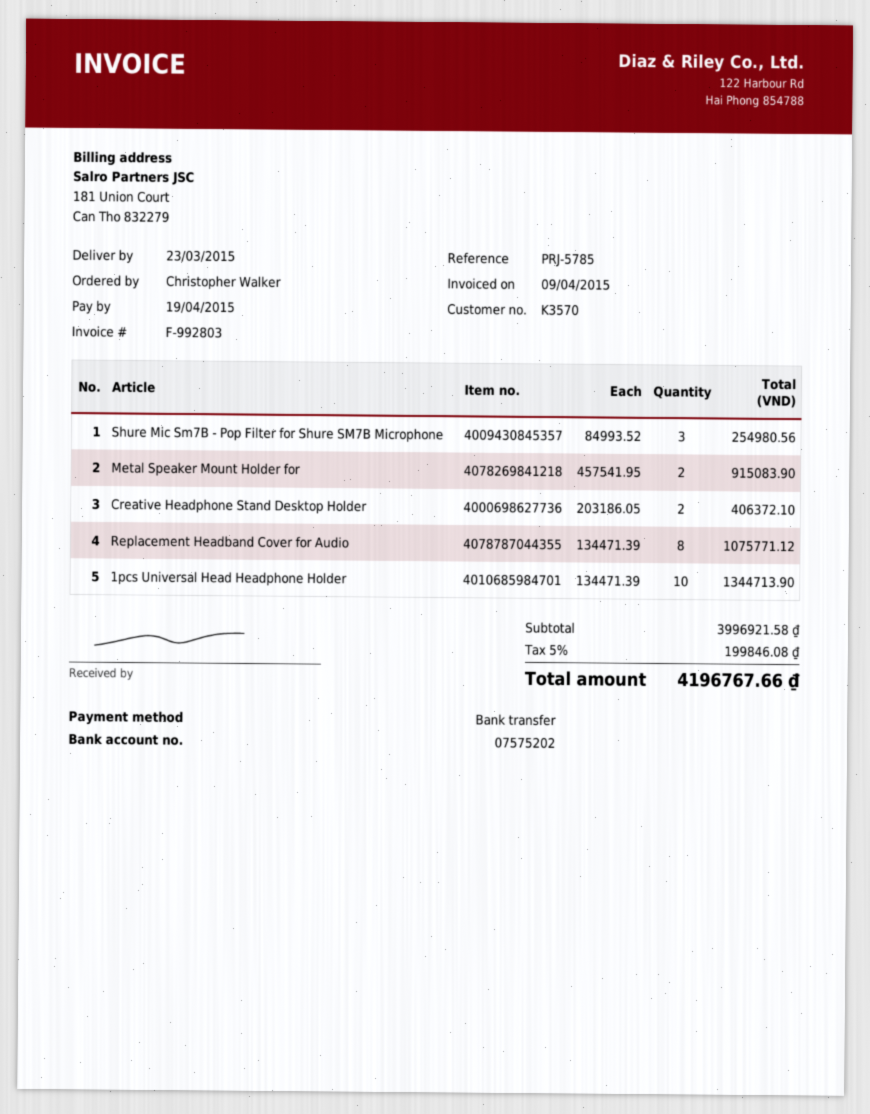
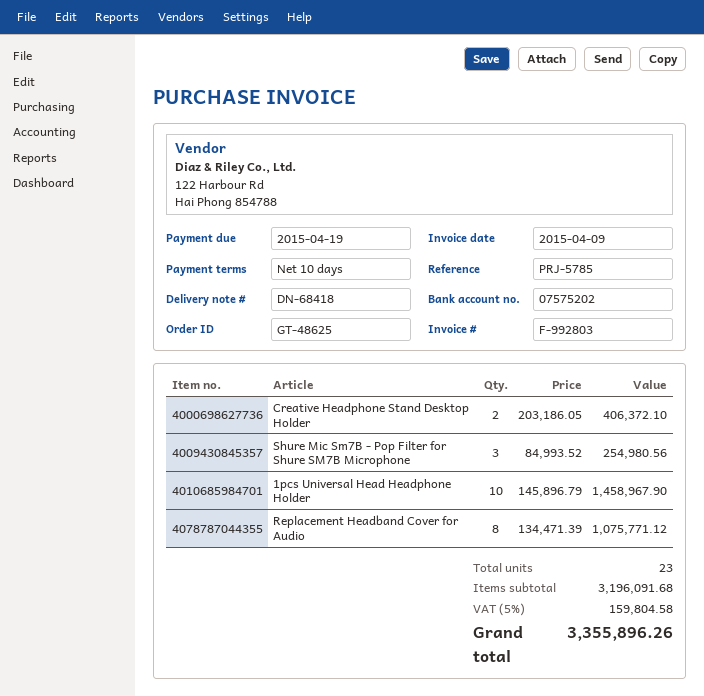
Metal Speaker Mount Holder for: 2 x 457541.95 = 915083.90 -> none
1pcs Universal Head Headphone Holder: 10 x 134471.39 = 1344713.90 -> 10 x 145896.79 = 1458967.90
subtotal: 3996921.58 -> 3196091.68
tax: 5% = 199846.08 -> 5% = 159804.58
total: 4196767.66 -> 3355896.26

